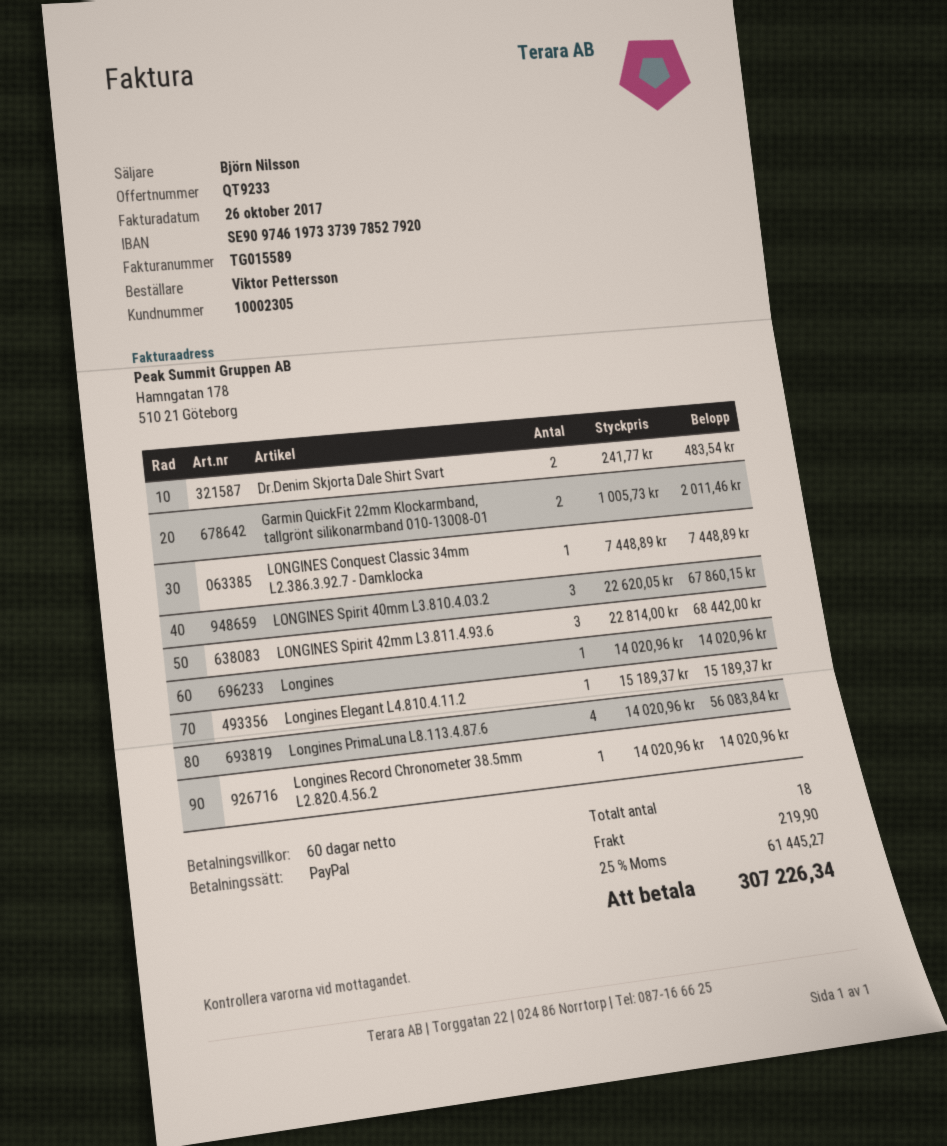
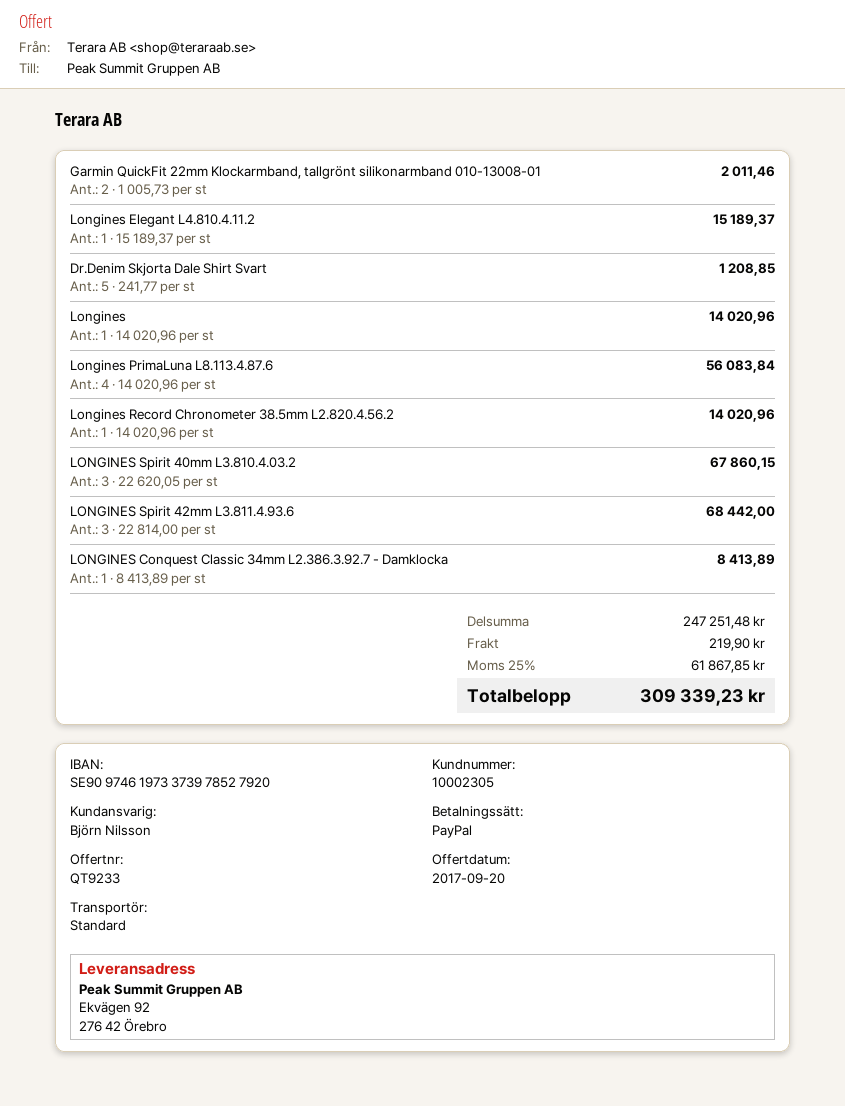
Dr.Denim Skjorta Dale Shirt Svart: 2 x 241.77 = 483.54 -> 5 x 241.77 = 1208.85
LONGINES Conquest Classic 34mm L2.386.3.92.7 - Damklocka: 1 x 7448.89 = 7448.89 -> 1 x 8413.89 = 8413.89
tax: 25% = 61445.27 -> 25% = 61867.85
total: 307226.34 -> 309339.23

